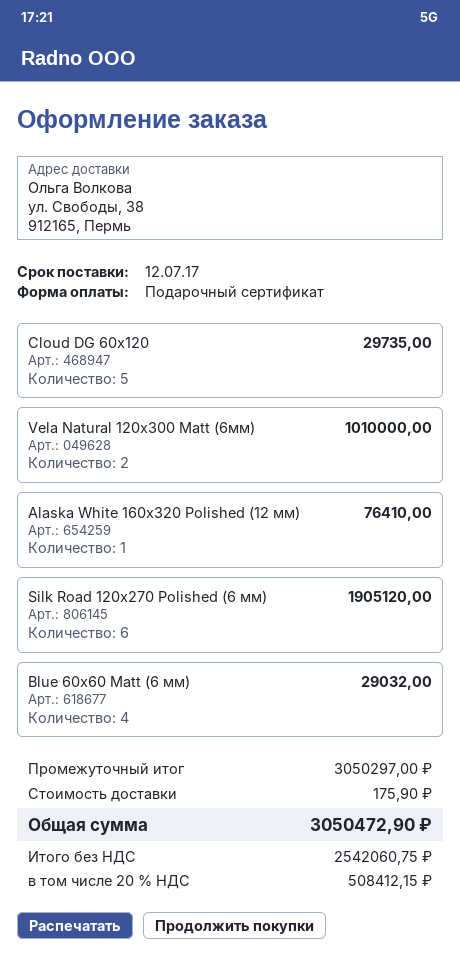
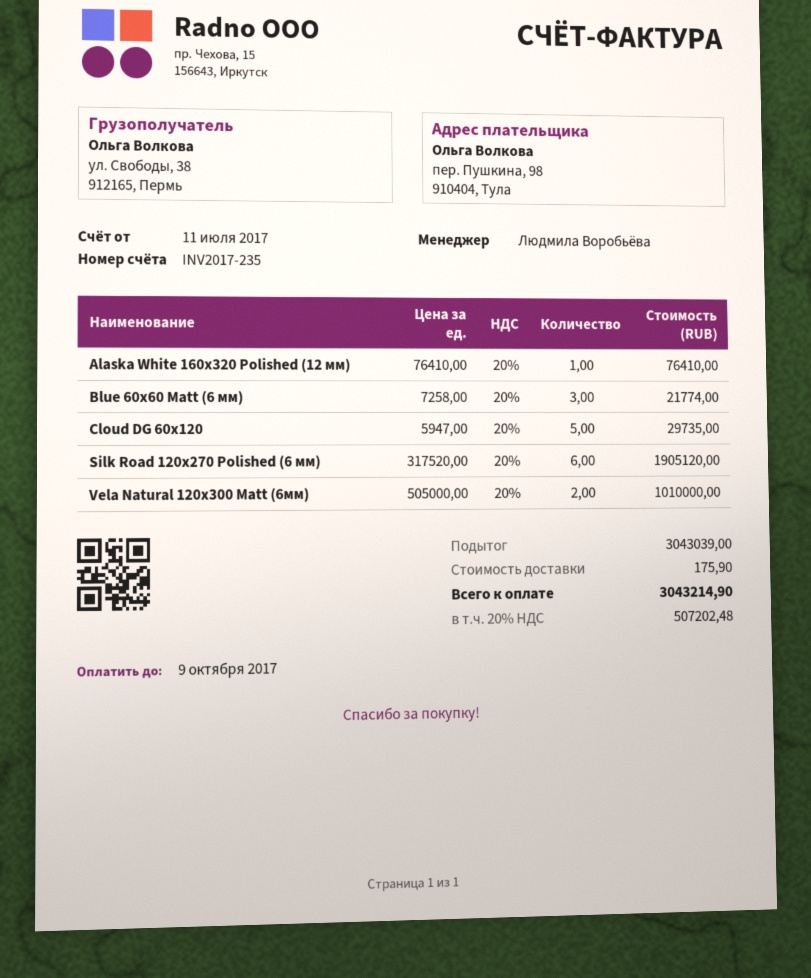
Blue 60х60 Matt (6 мм): 4 for 29032.00 -> 3 for 21774.00
subtotal: 3050297.00 -> 3043039.00
tax: 20% = 508412.15 -> 20% = 507202.48
total: 3050472.90 -> 3043214.90

